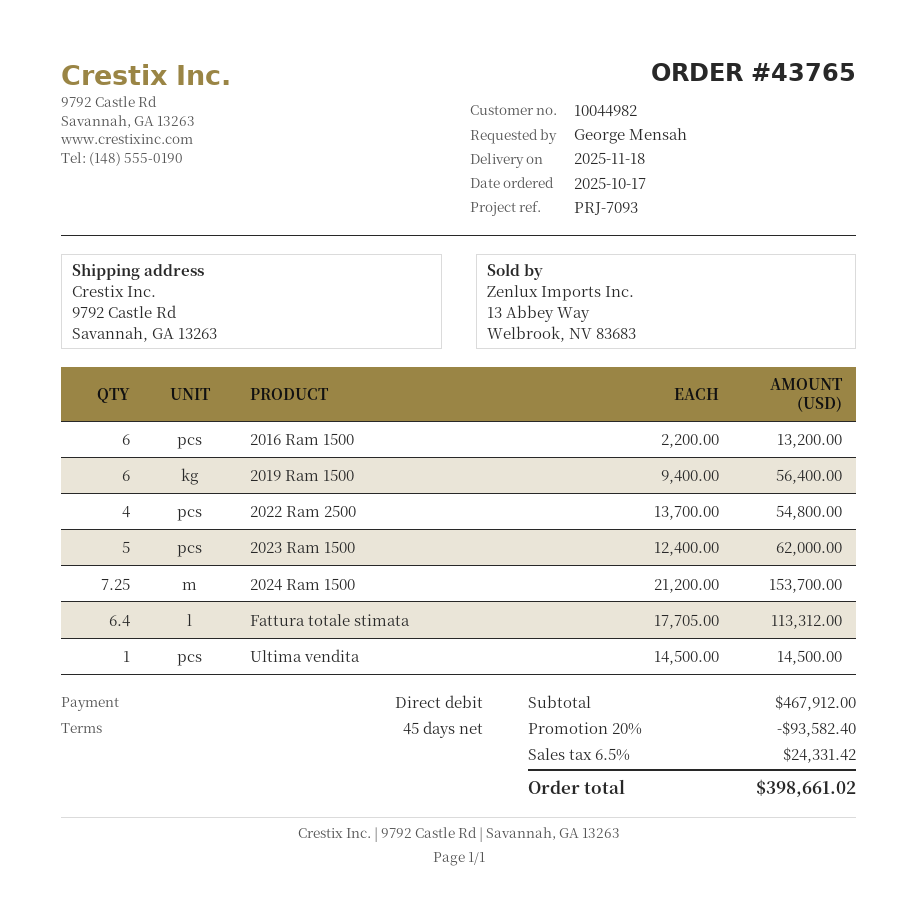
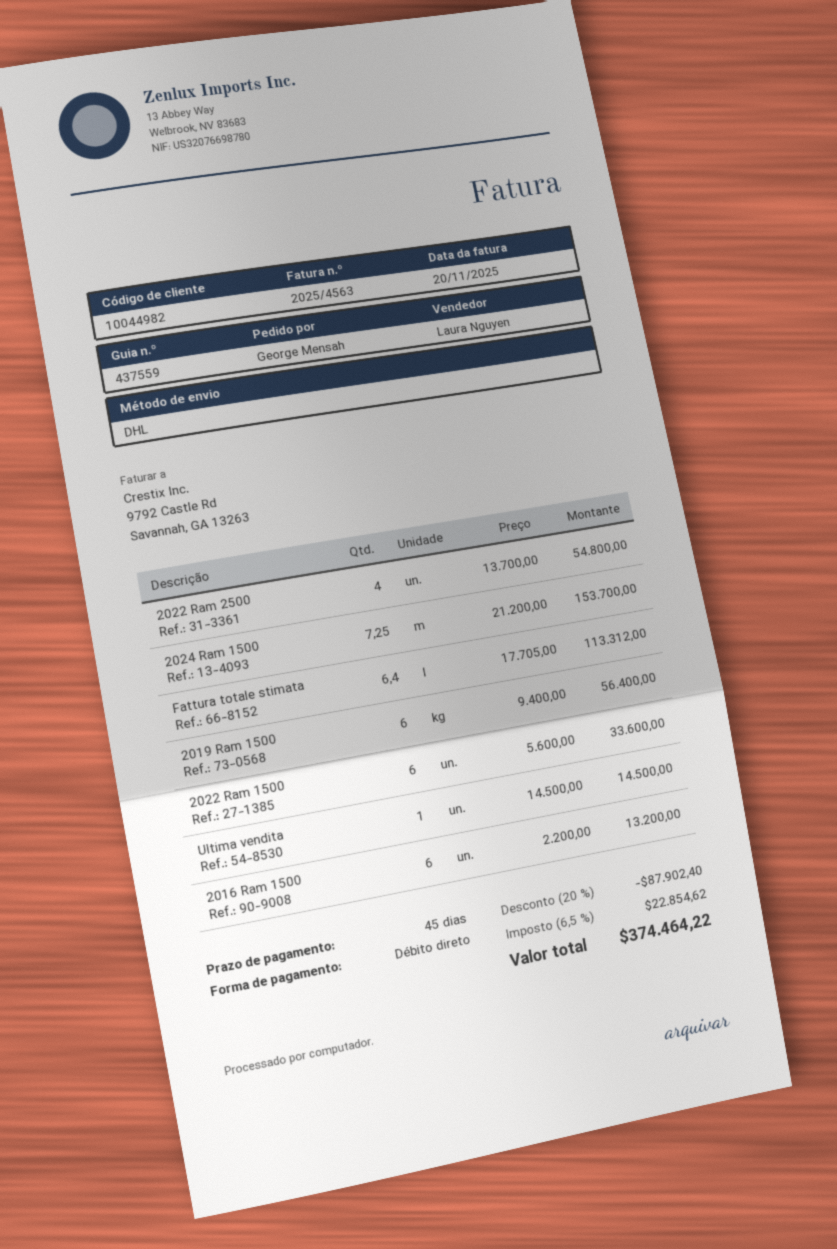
2023 Ram 1500: 5 x 12400.00 = 62000.00 -> none
2022 Ram 1500: none -> 6 x 5600.00 = 33600.00
discount: 20% = 93582.40 -> 20% = 87902.40
tax: 6.5% = 24331.42 -> 6.5% = 22854.62
total: 398661.02 -> 374464.22

